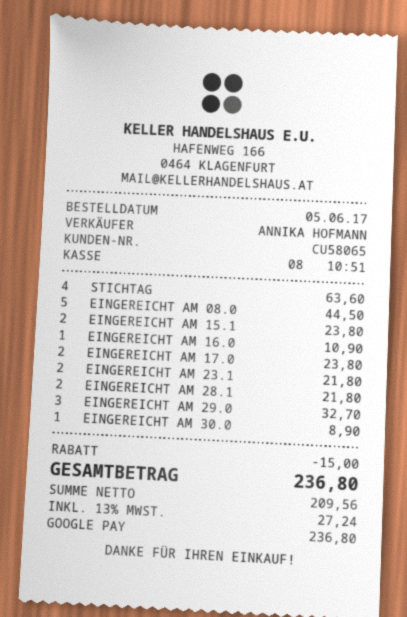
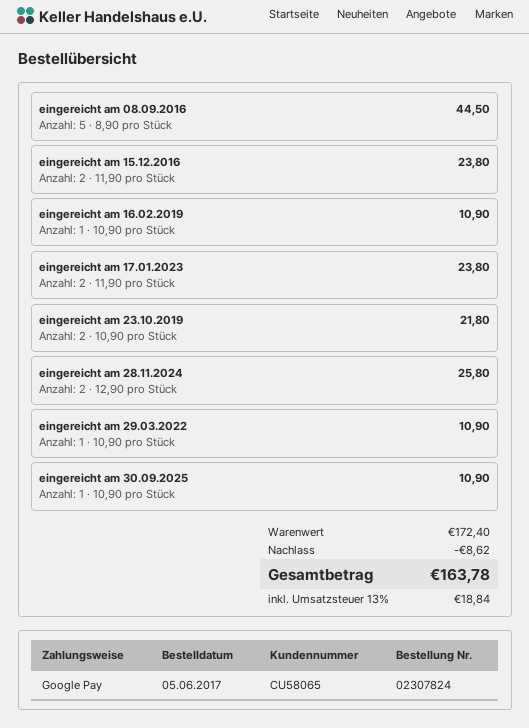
STICHTAG: 4 for 63.60 -> none
EINGEREICHT AM 28.1: 2 for 21.80 -> 2 for 25.80
EINGEREICHT AM 29.0: 3 for 32.70 -> 1 for 10.90
EINGEREICHT AM 30.0: 1 for 8.90 -> 1 for 10.90
discount: 15.00 -> 8.62
tax: 13% = 27.24 -> 13% = 18.84
total: 236.80 -> 163.78

